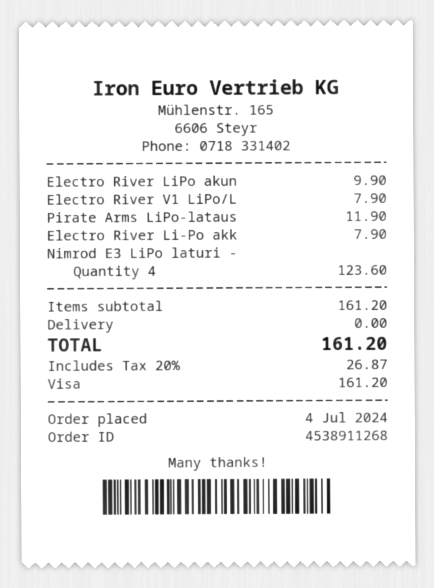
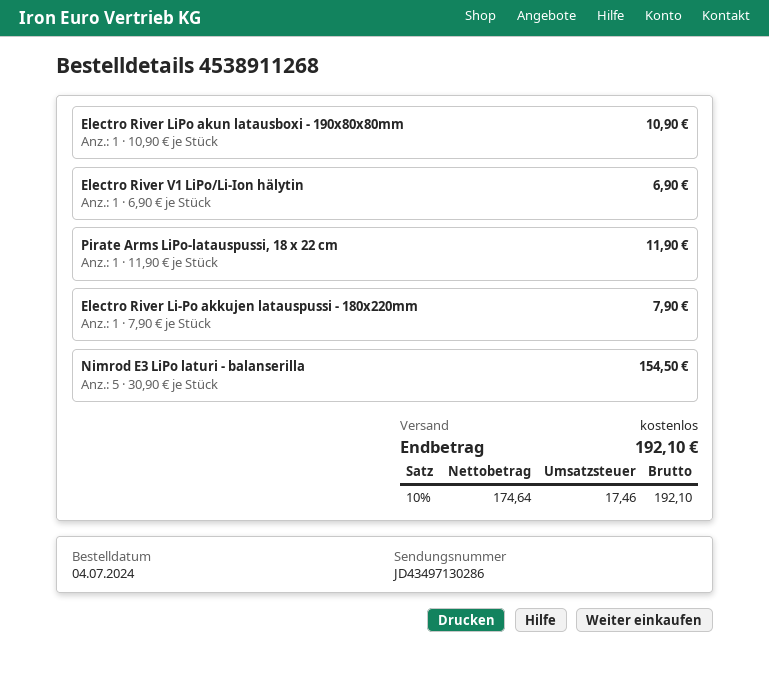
Electro River LiPo akun: 1 for 9.90 -> 1 for 10.90
Electro River V1 LiPo/L: 1 for 7.90 -> 1 for 6.90
Nimrod E3 LiPo laturi -: 4 for 123.60 -> 5 for 154.50
tax: 20% = 26.87 -> 10% = 17.46
total: 161.20 -> 192.10

